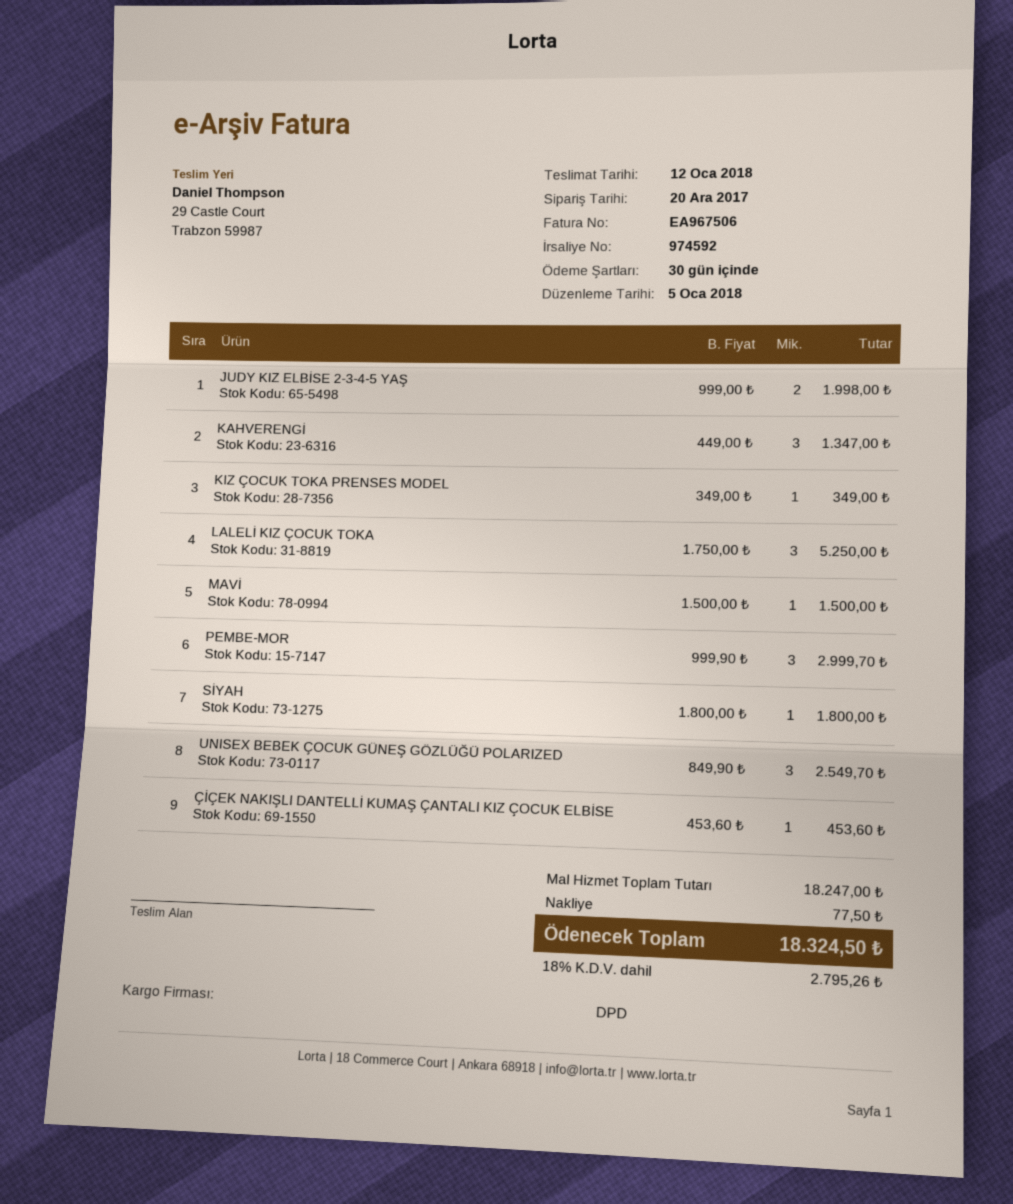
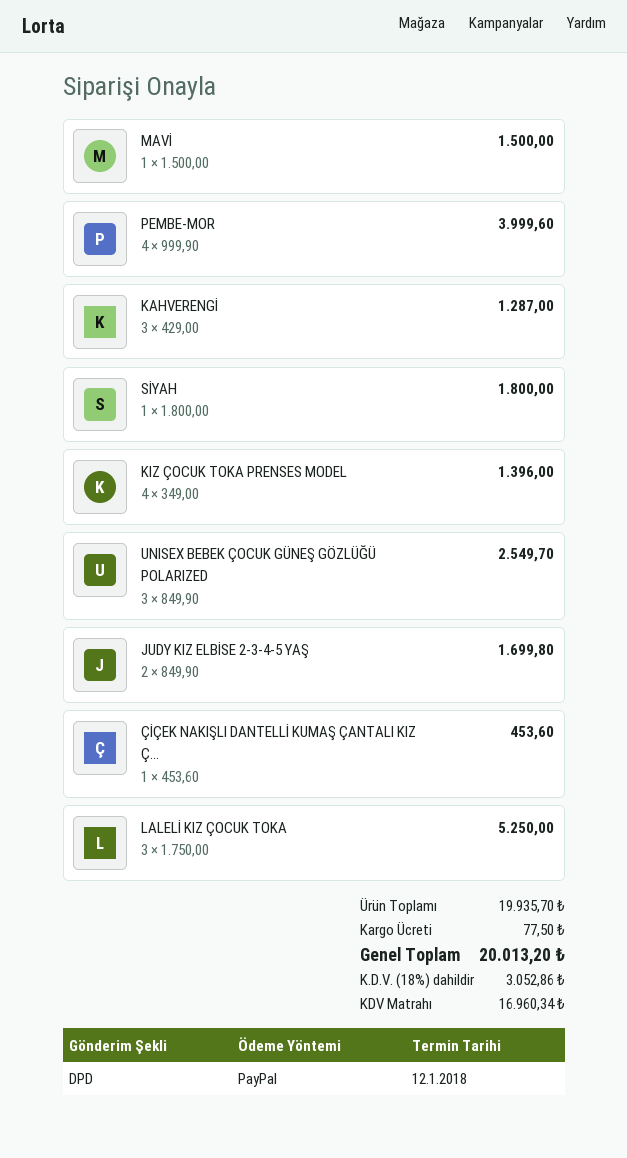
JUDY KIZ ELBİSE 2-3-4-5 YAŞ: 2 x 999.00 = 1998.00 -> 2 x 849.90 = 1699.80
KAHVERENGİ: 3 x 449.00 = 1347.00 -> 3 x 429.00 = 1287.00
KIZ ÇOCUK TOKA PRENSES MODEL: 1 x 349.00 = 349.00 -> 4 x 349.00 = 1396.00
PEMBE-MOR: 3 x 999.90 = 2999.70 -> 4 x 999.90 = 3999.60
subtotal: 18247.00 -> 19935.70
tax: 18% = 2795.26 -> 18% = 3052.86
total: 18324.50 -> 20013.20

